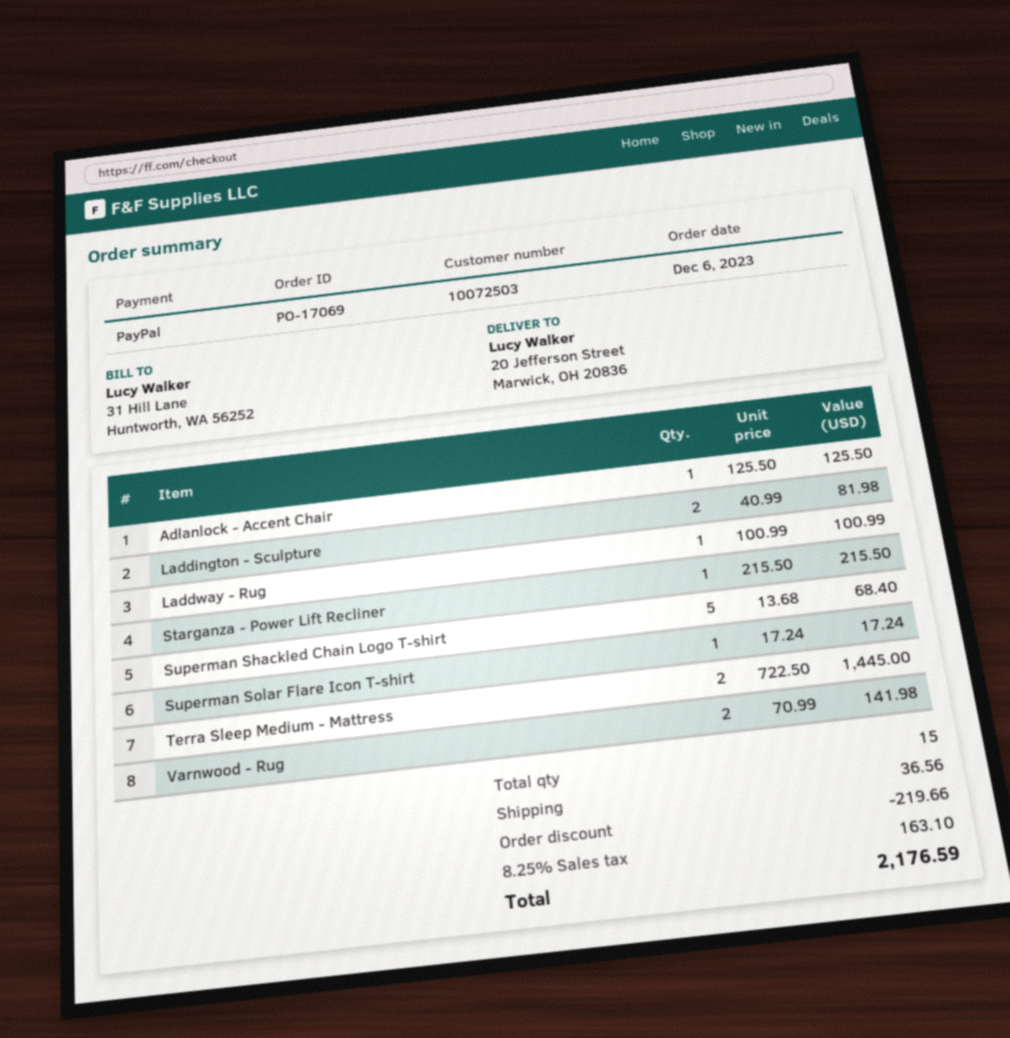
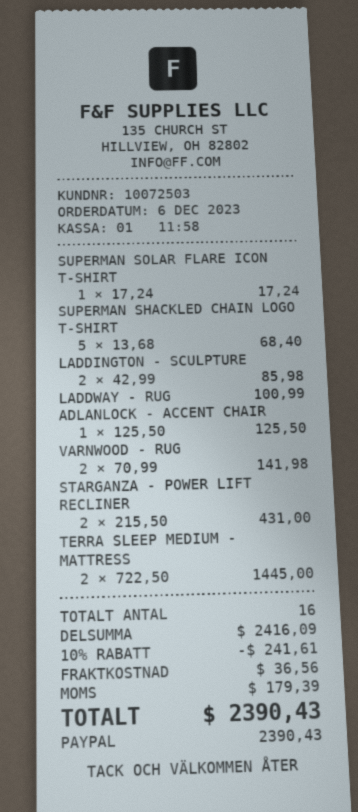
Laddington - Sculpture: 2 x 40.99 = 81.98 -> 2 x 42.99 = 85.98
Starganza - Power Lift Recliner: 1 x 215.50 = 215.50 -> 2 x 215.50 = 431.00
total quantity: 15 -> 16
discount: 219.66 -> 241.61
tax: 163.10 -> 179.39
total: 2176.59 -> 2390.43

